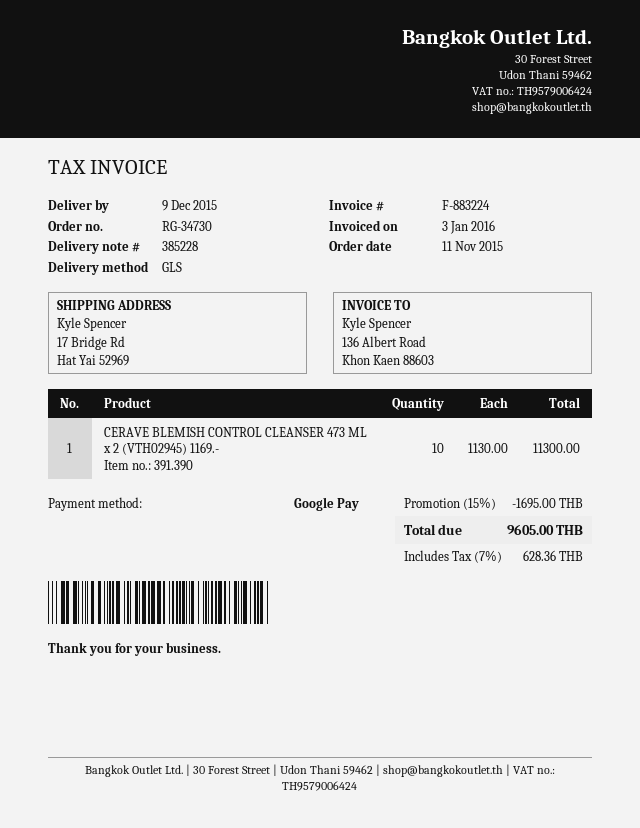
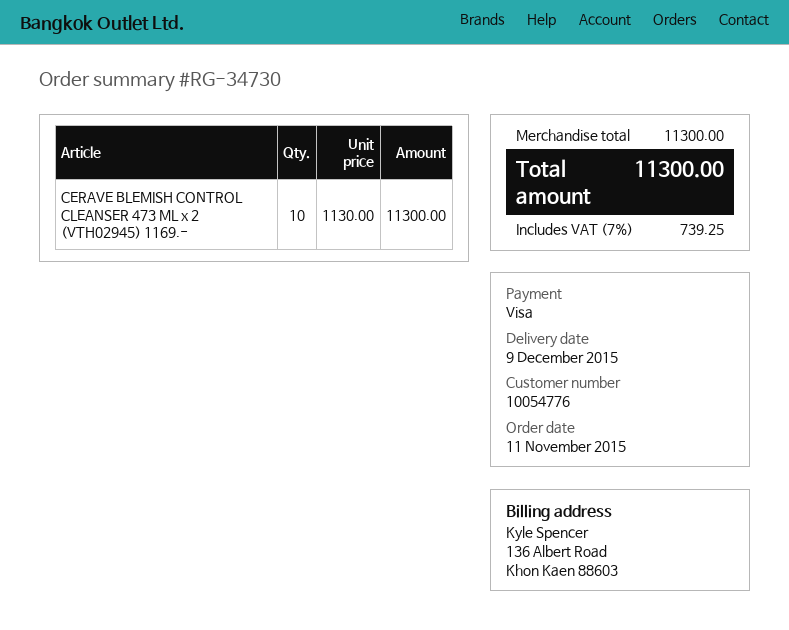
payment method: Google Pay -> Visa
discount: 15% = 1695.00 -> none
tax: 7% = 628.36 -> 7% = 739.25
total: 9605.00 -> 11300.00

